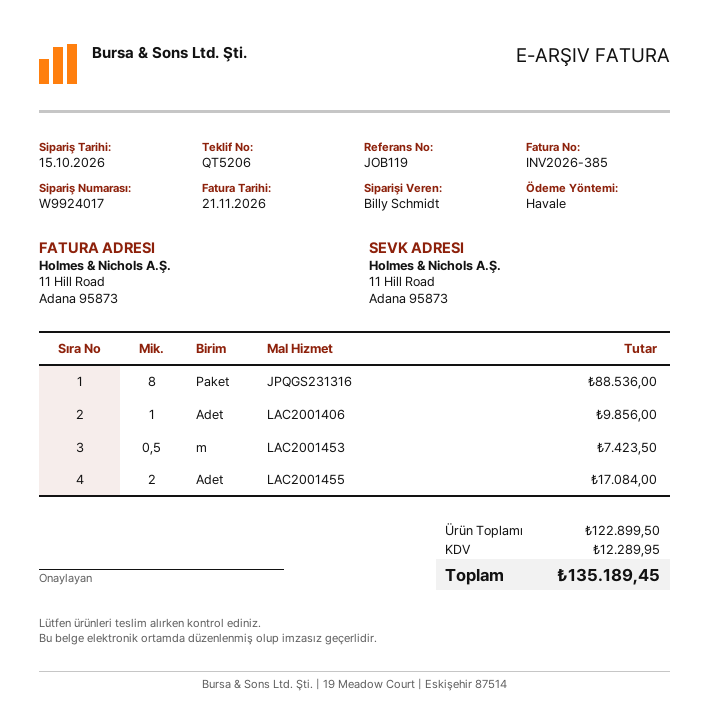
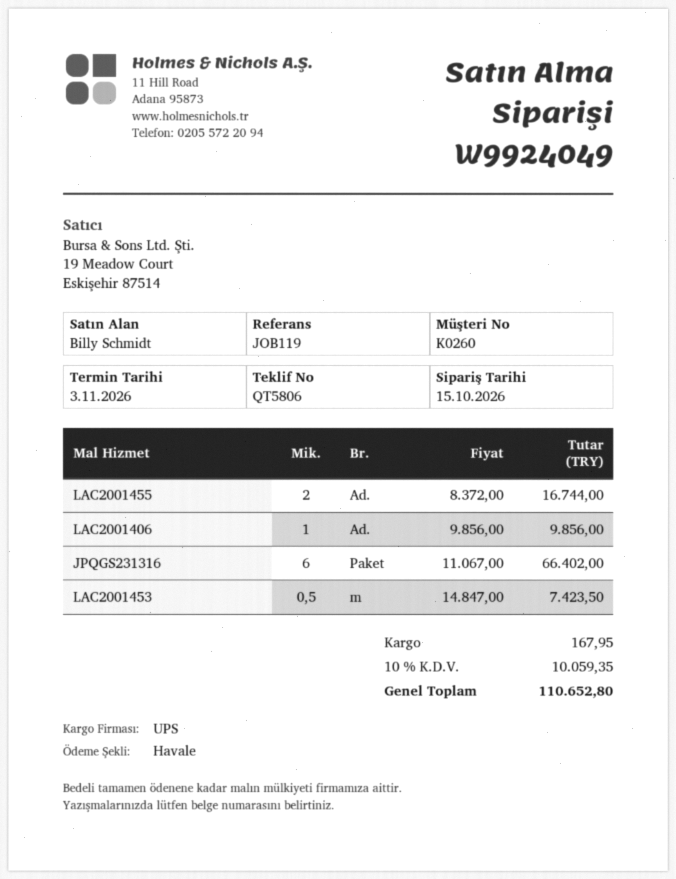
quote number: QT5206 -> QT5806
order number: W9924017 -> W9924049
JPQGS231316: 8 for 88536.00 -> 6 for 66402.00
LAC2001455: 2 for 17084.00 -> 2 for 16744.00
shipping: none -> 167.95
tax: 12289.95 -> 10059.35
total: 135189.45 -> 110652.80

